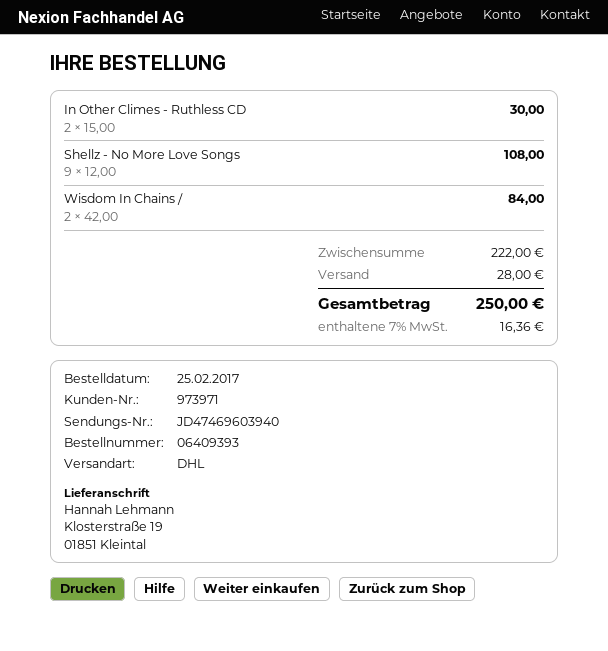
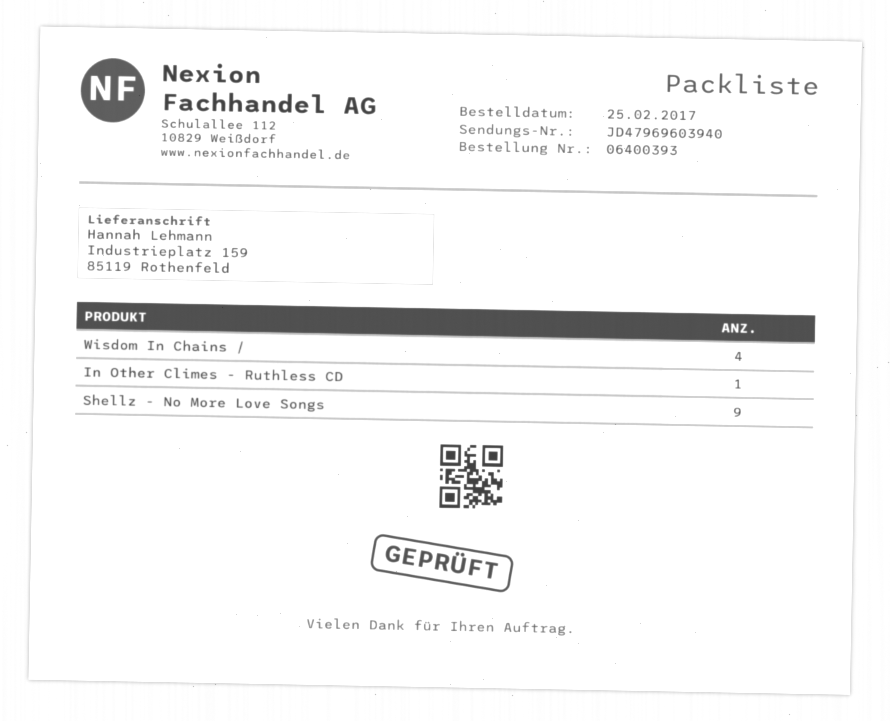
order number: 06409393 -> 06400393
tracking number: JD47469603940 -> JD47969603940
ship to: Klosterstraße 19, 01851 Kleintal -> Industrieplatz 159, 85119 Rothenfeld
In Other Climes - Ruthless CD: 2 -> 1
Wisdom In Chains /: 2 -> 4

